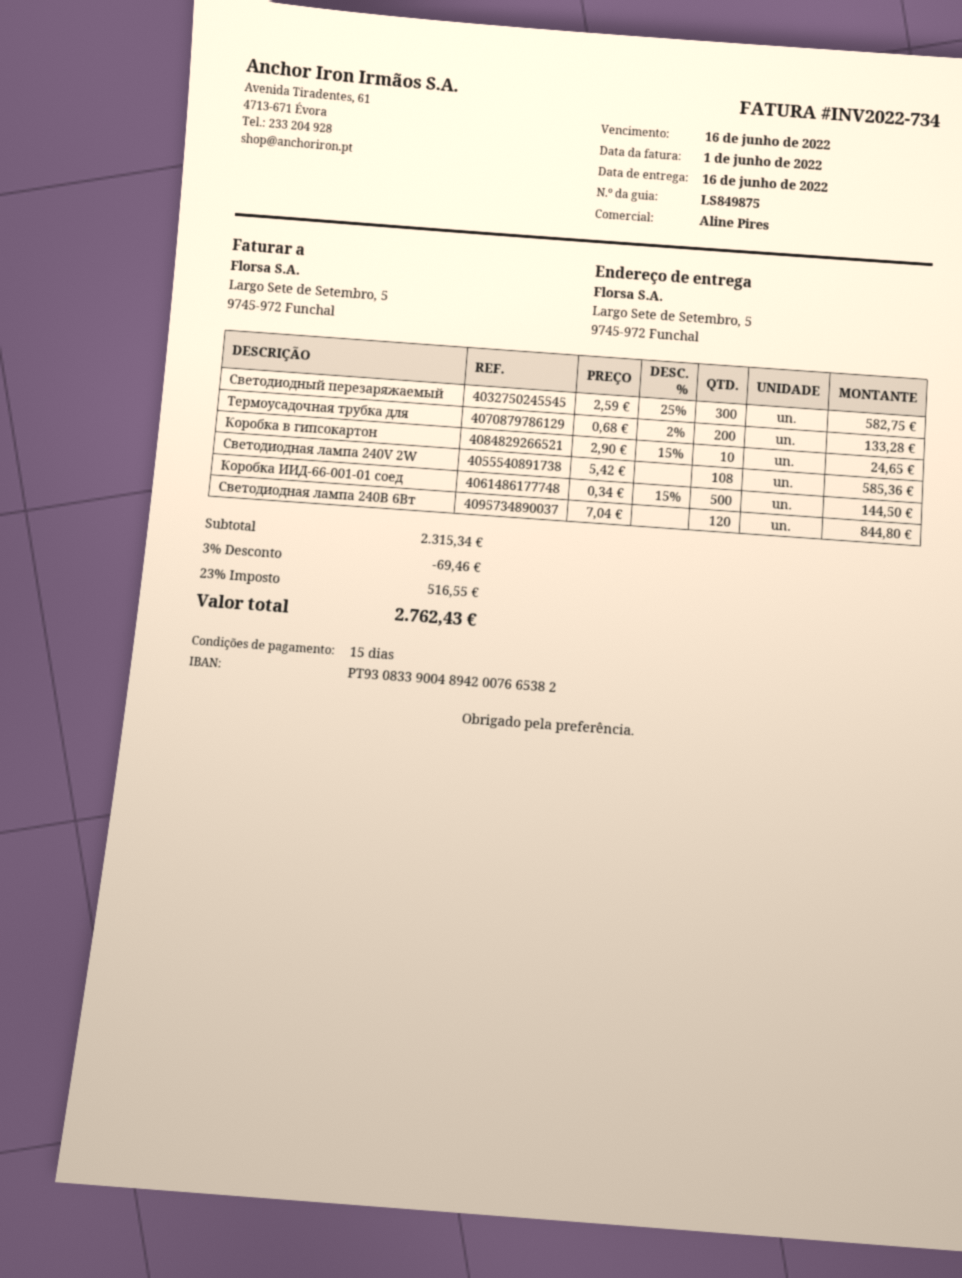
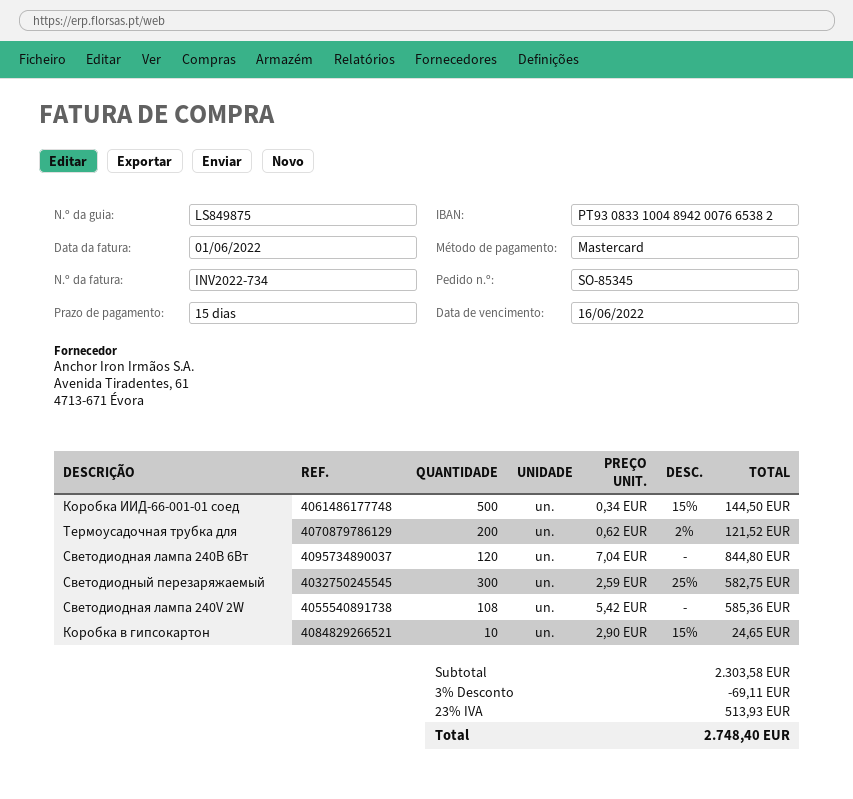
bank account: PT93083390048942007665382 -> PT93083310048942007665382
Термоусадочная трубка для: 200 x 0.68 - 2% = 133.28 -> 200 x 0.62 - 2% = 121.52
subtotal: 2315.34 -> 2303.58
discount: 3% = 69.46 -> 3% = 69.11
tax: 23% = 516.55 -> 23% = 513.93
total: 2762.43 -> 2748.40

